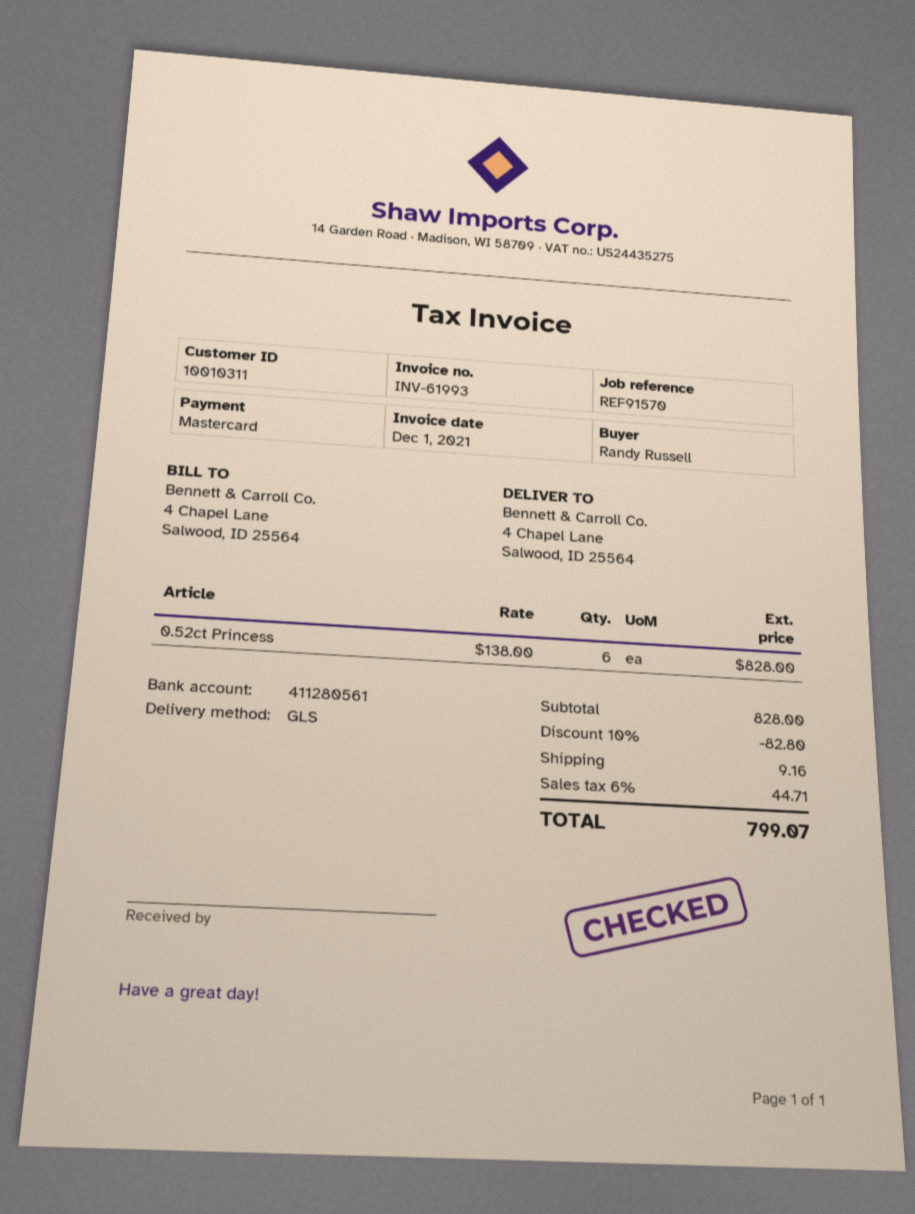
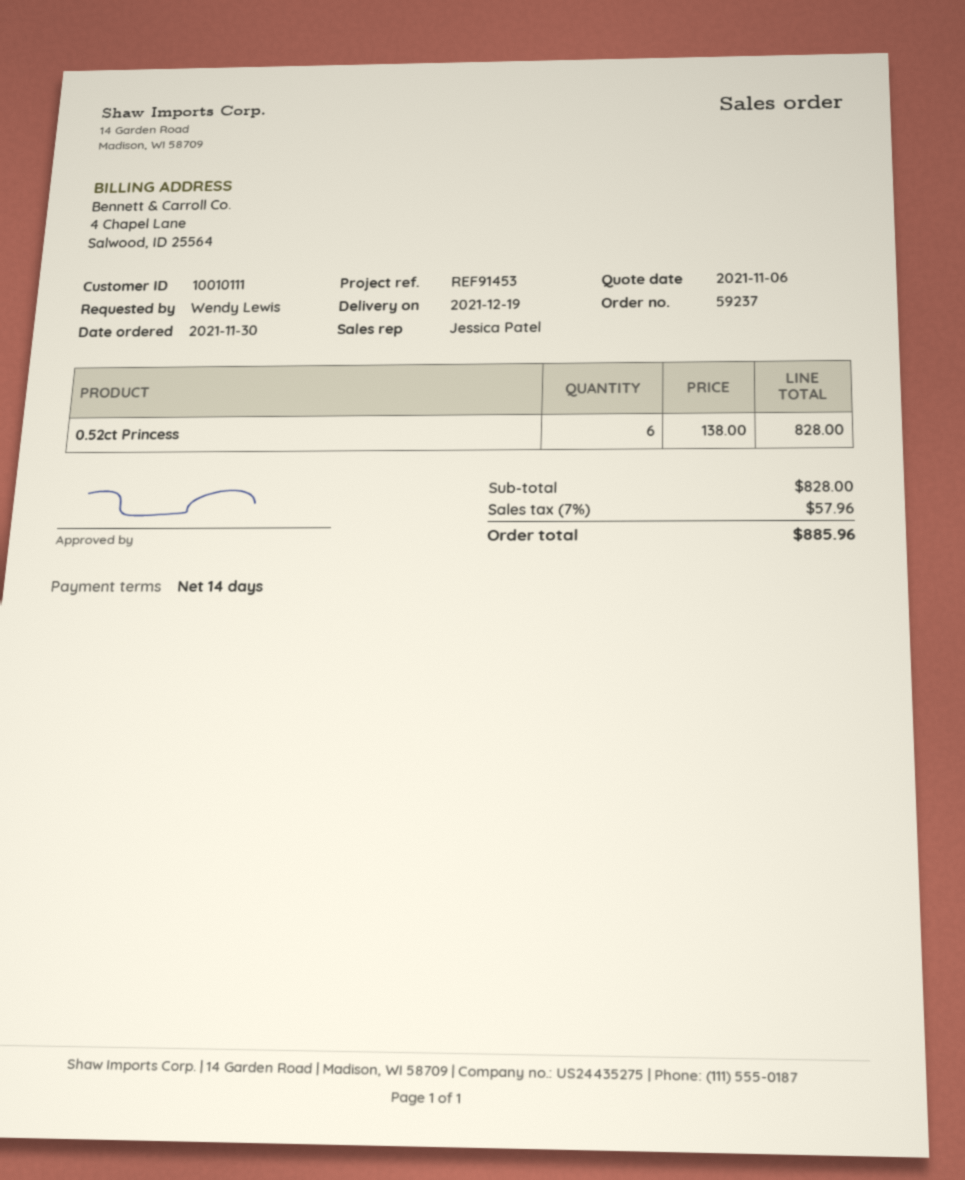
customer number: 10010311 -> 10010111
reference: REF91570 -> REF91453
ordered by: Randy Russell -> Wendy Lewis
discount: 10% = 82.80 -> none
shipping: 9.16 -> none
tax: 6% = 44.71 -> 7% = 57.96
total: 799.07 -> 885.96

